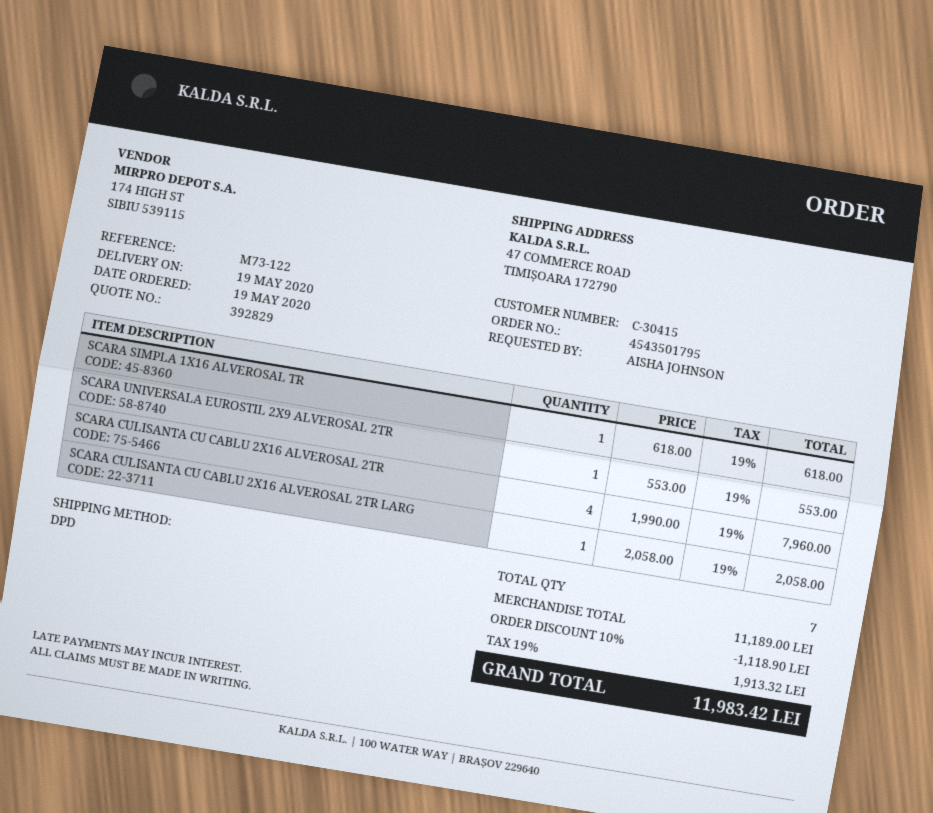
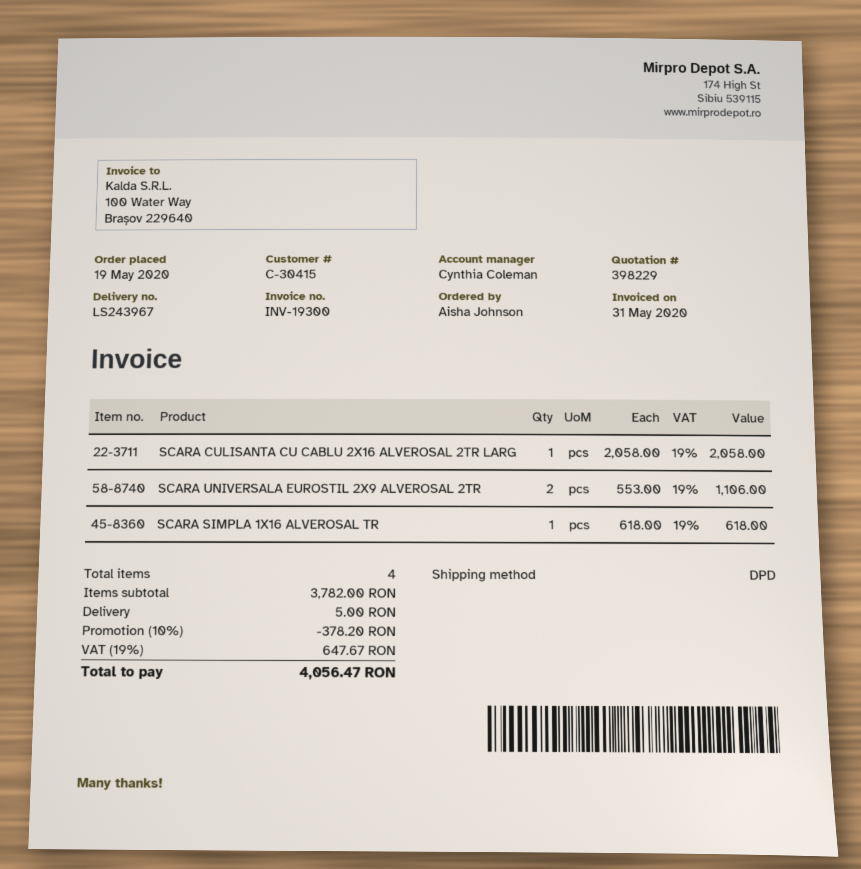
quote number: 392829 -> 398229
SCARA UNIVERSALA EUROSTIL 2X9 ALVEROSAL 2TR: 1 x 553.00 = 553.00 -> 2 x 553.00 = 1106.00
SCARA CULISANTA CU CABLU 2X16 ALVEROSAL 2TR: 4 x 1990.00 = 7960.00 -> none
total quantity: 7 -> 4
subtotal: 11189.00 -> 3782.00
discount: 10% = 1118.90 -> 10% = 378.20
shipping: none -> 5.00
tax: 19% = 1913.32 -> 19% = 647.67
total: 11983.42 -> 4056.47

